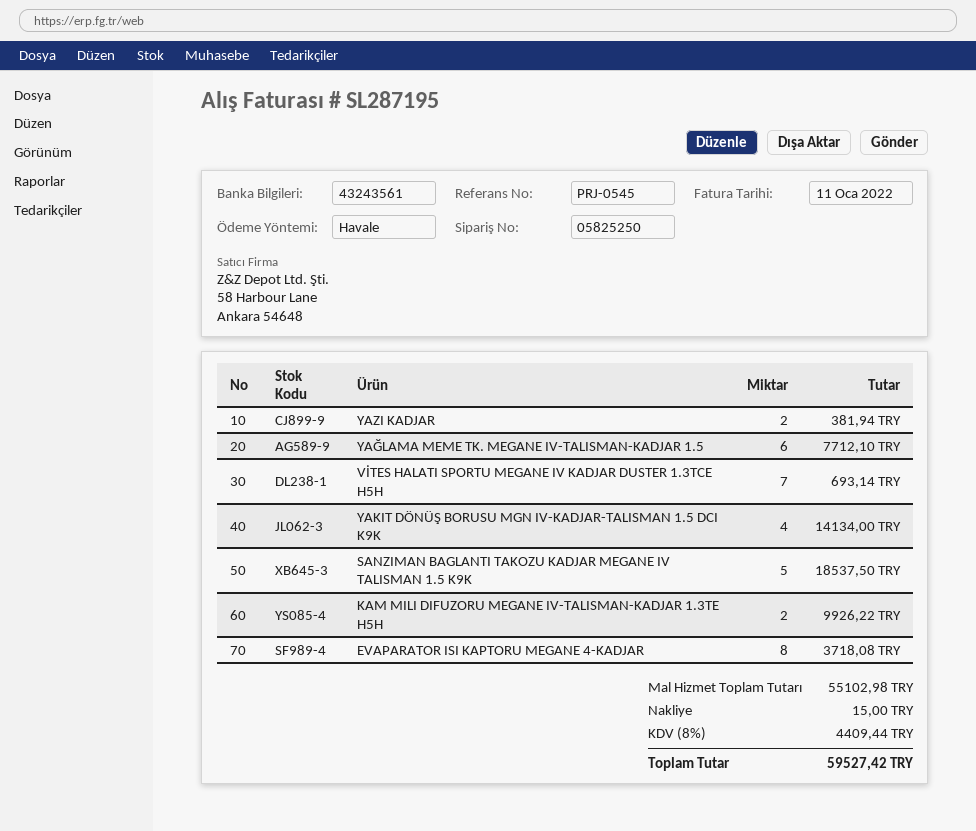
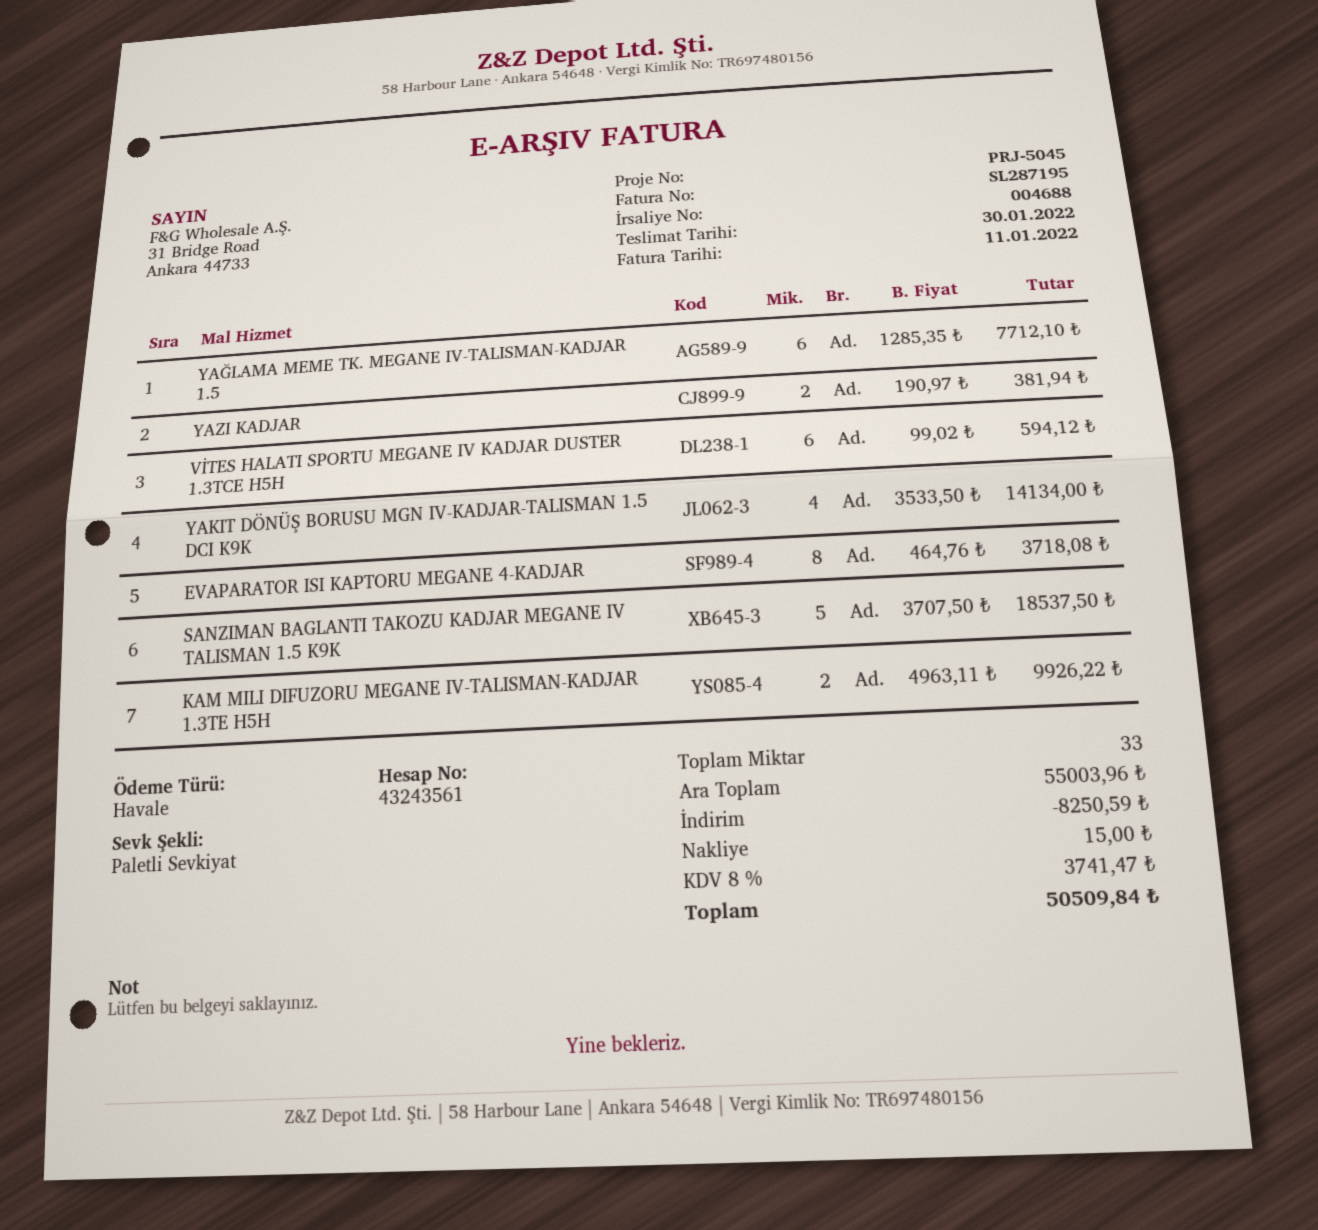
reference: PRJ-0545 -> PRJ-5045
VİTES HALATI SPORTU MEGANE IV KADJAR DUSTER 1.3TCE H5H: 7 for 693.14 -> 6 for 594.12
subtotal: 55102.98 -> 55003.96
discount: none -> 8250.59
tax: 8% = 4409.44 -> 8% = 3741.47
total: 59527.42 -> 50509.84

